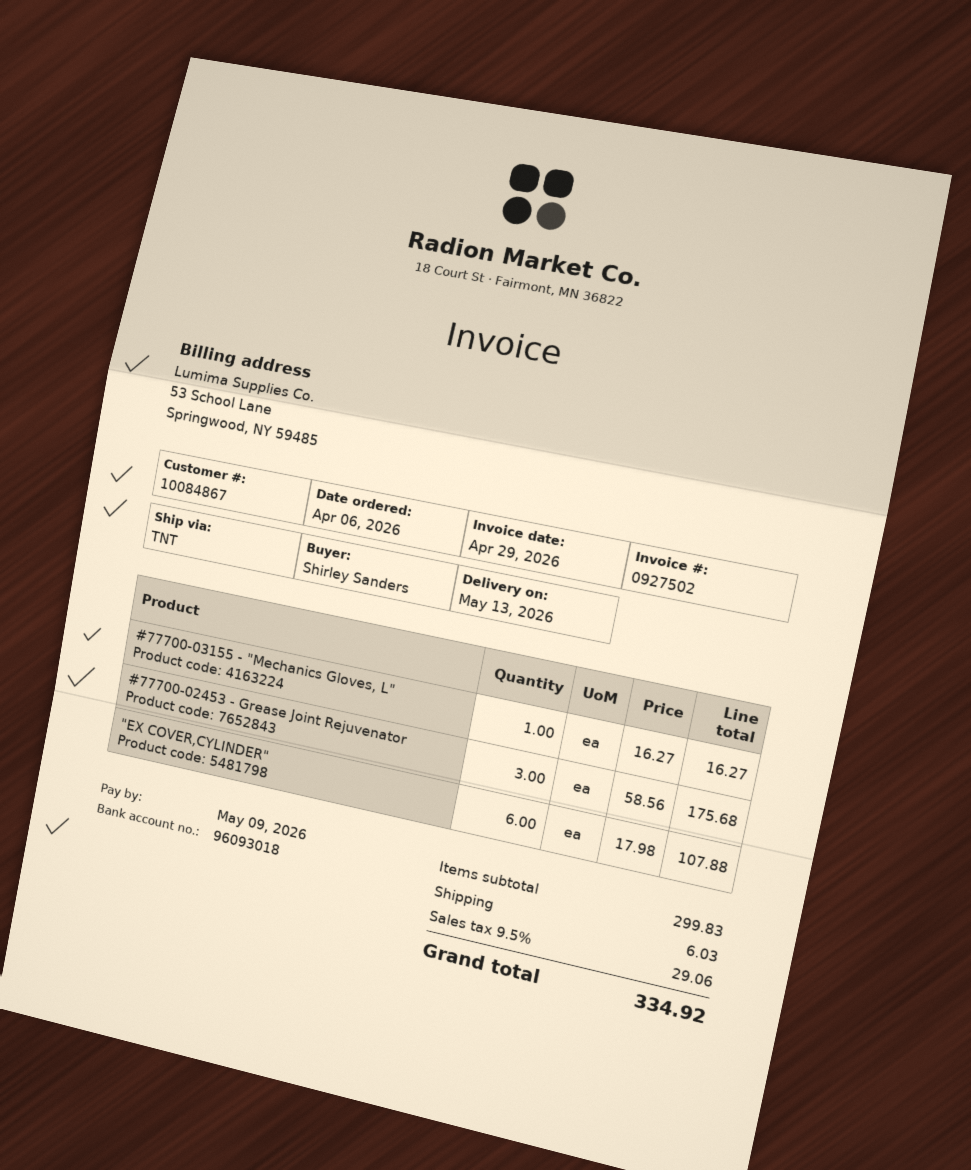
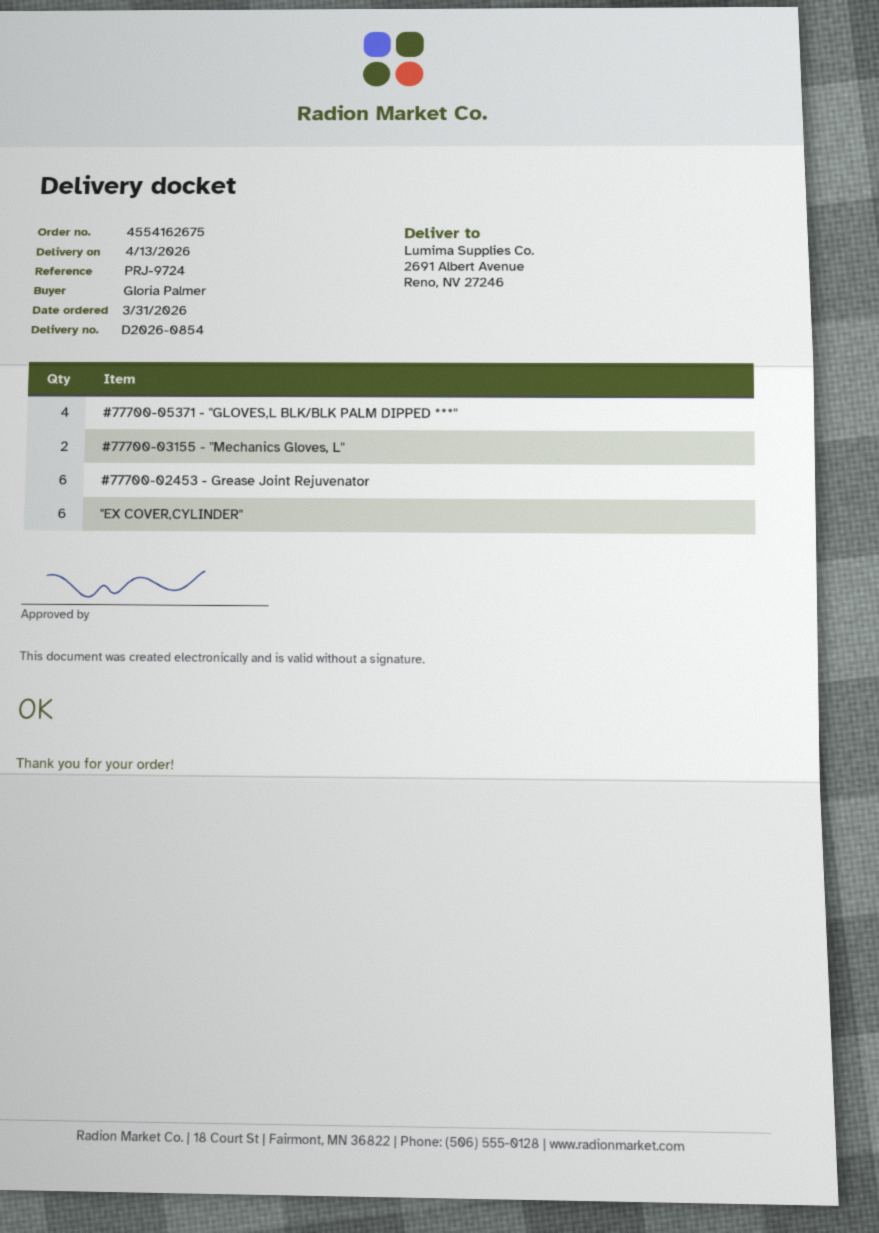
order date: 2026-04-06 -> 2026-03-31
delivery date: 2026-05-13 -> 2026-04-13
ordered by: Shirley Sanders -> Gloria Palmer
#77700-03155 - "Mechanics Gloves, L": 1 -> 2
#77700-02453 - Grease Joint Rejuvenator: 3 -> 6
#77700-05371 - "GLOVES,L BLK/BLK PALM DIPPED ***": none -> 4

